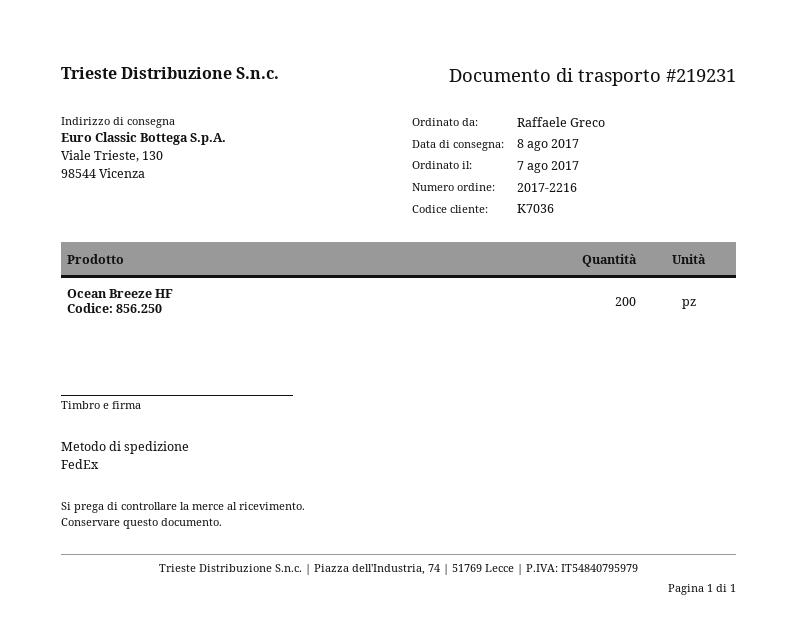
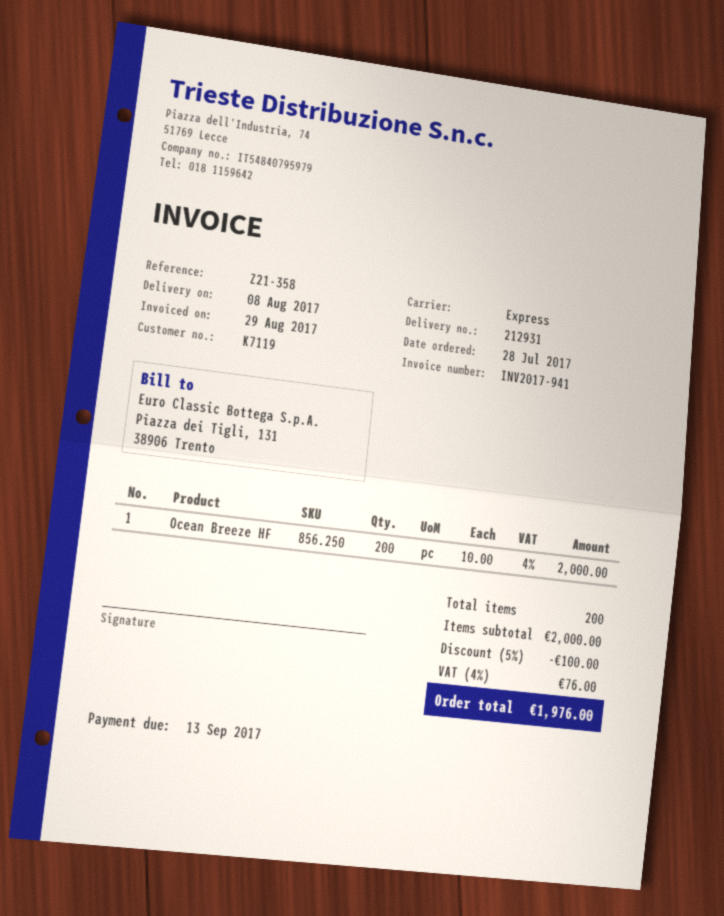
order date: 2017-08-07 -> 2017-07-28
delivery note number: 219231 -> 212931
customer number: K7036 -> K7119
shipping method: FedEx -> express

